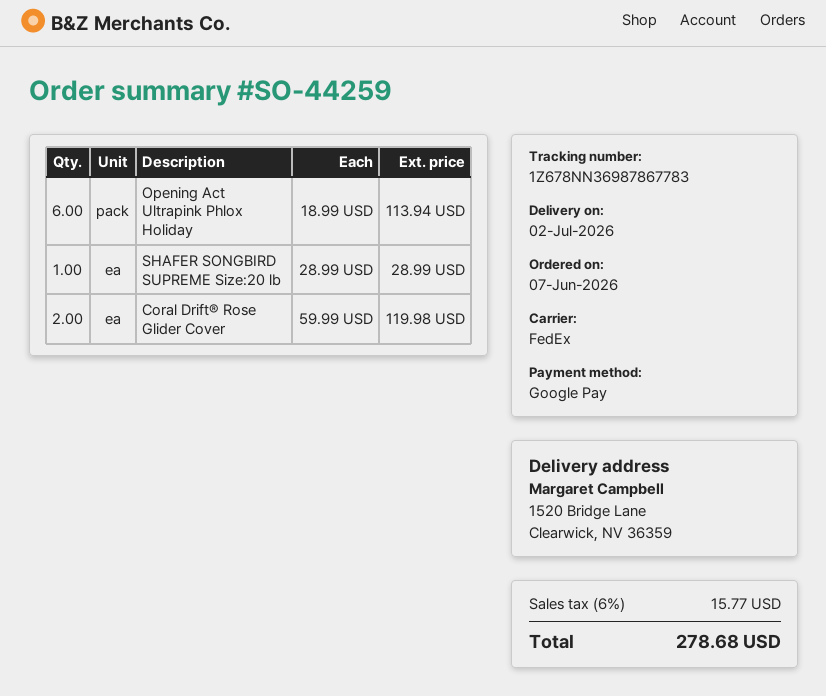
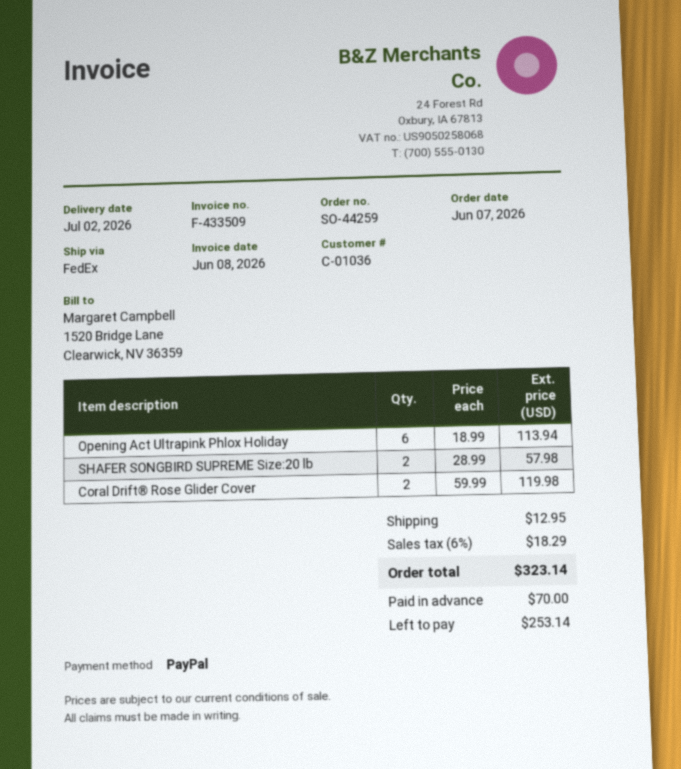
payment method: Google Pay -> PayPal
SHAFER SONGBIRD SUPREME Size:20 lb: 1 x 28.99 = 28.99 -> 2 x 28.99 = 57.98
shipping: none -> 12.95
tax: 6% = 15.77 -> 6% = 18.29
total: 278.68 -> 323.14

